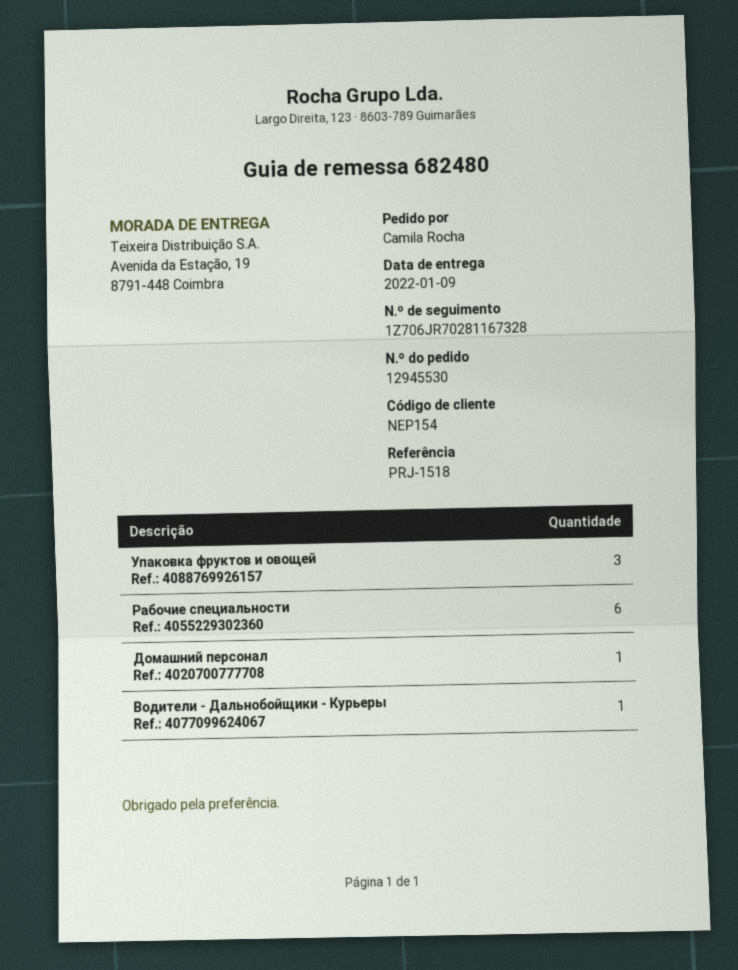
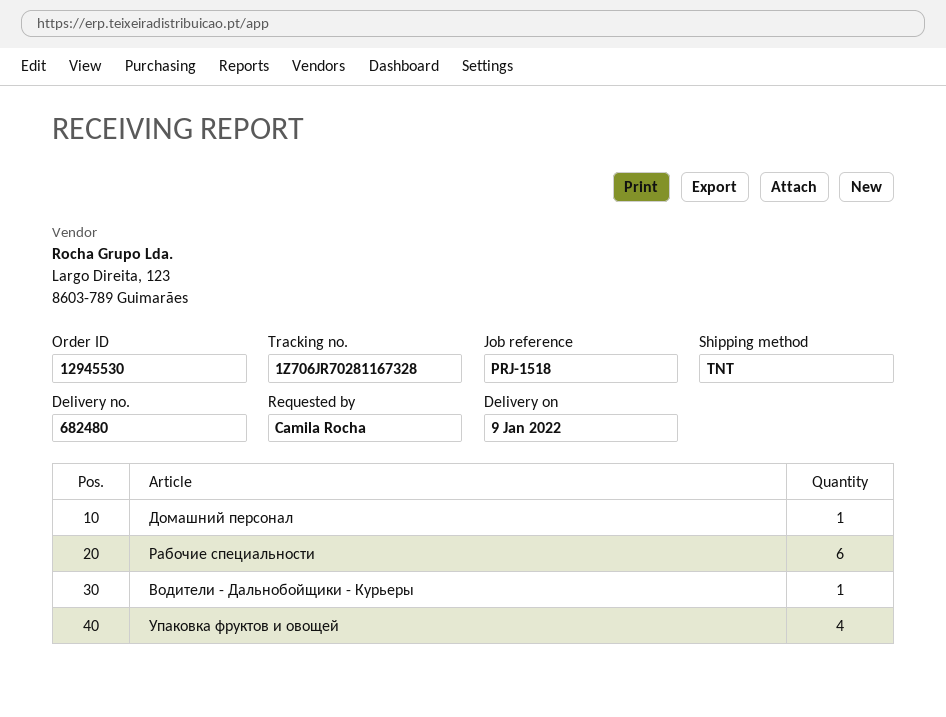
Упаковка фруктов и овощей: 3 -> 4

